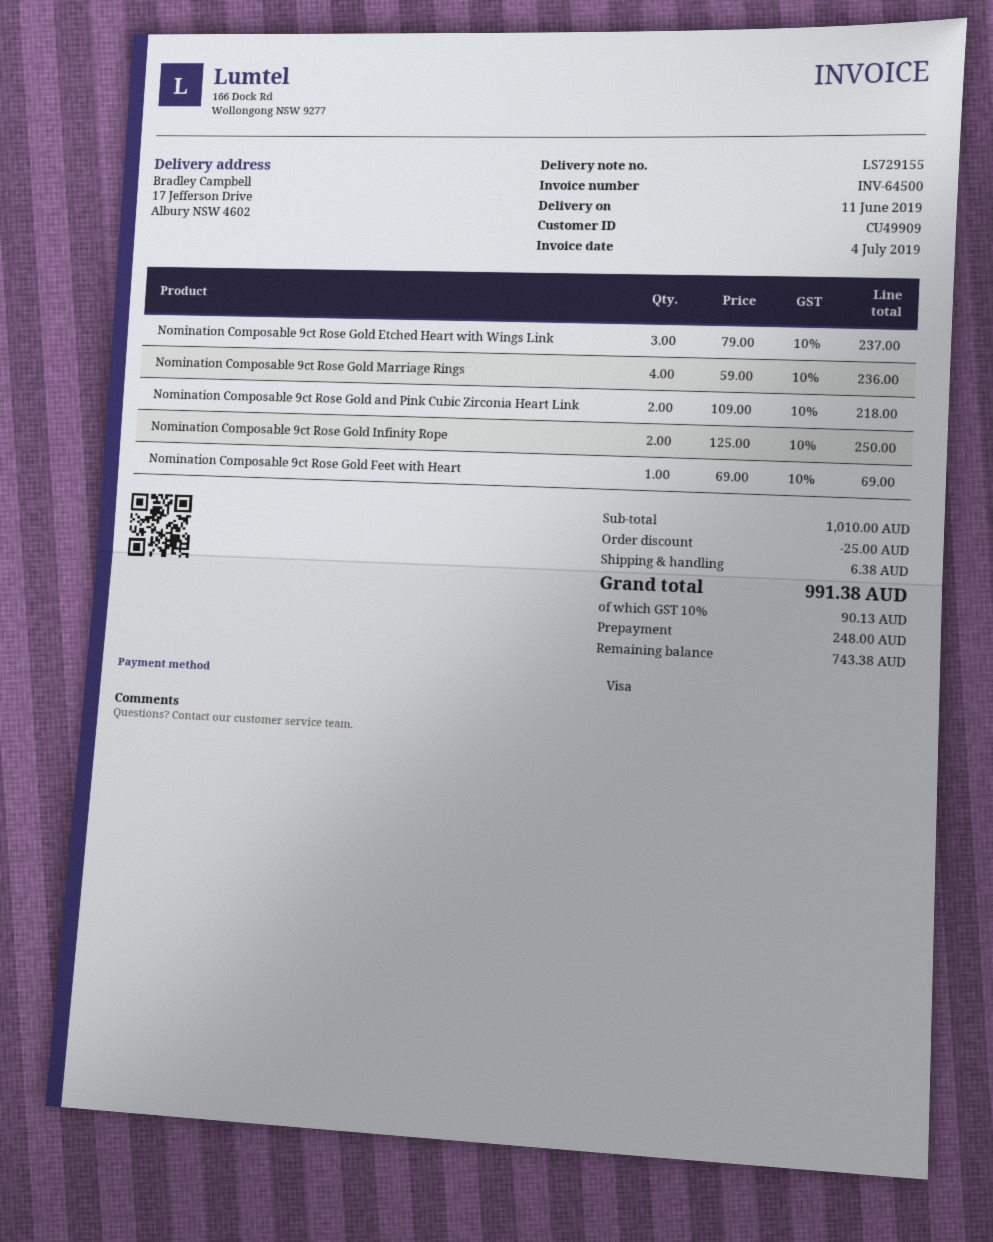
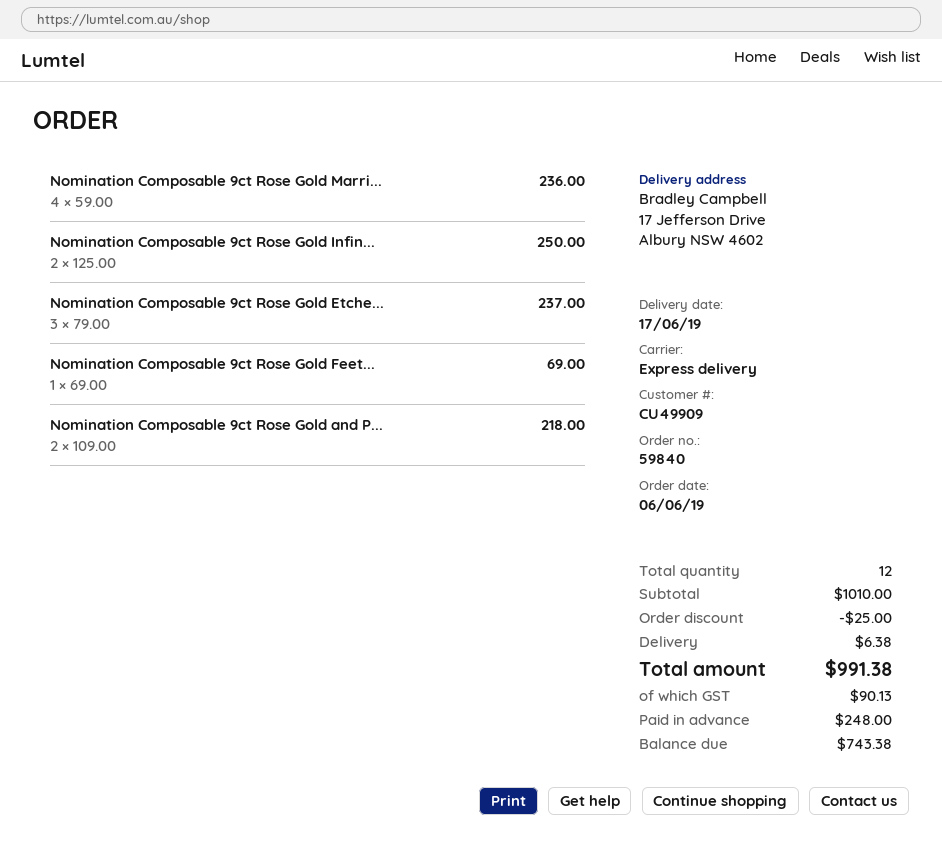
delivery date: 2019-06-11 -> 2019-06-17

